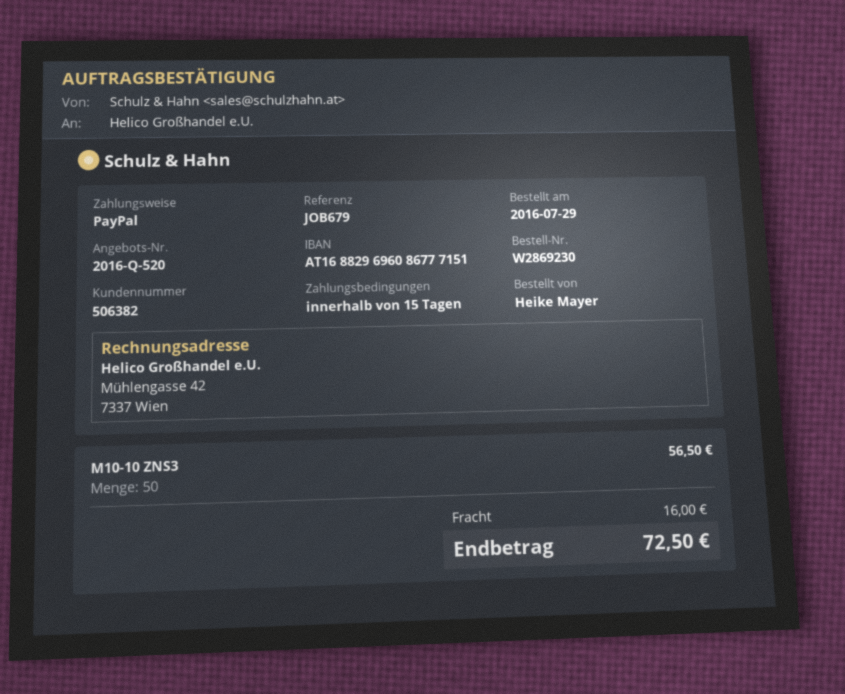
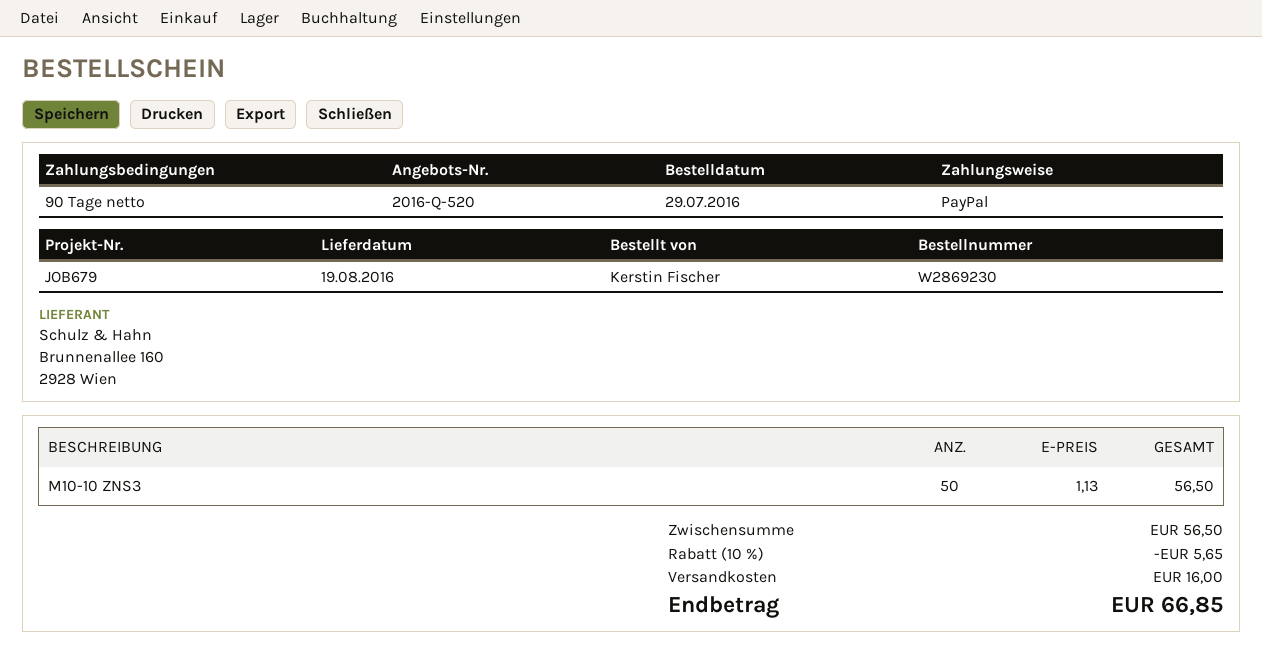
payment terms: 15 days -> 90 days
ordered by: Heike Mayer -> Kerstin Fischer
discount: none -> 10% = 5.65
total: 72.50 -> 66.85

